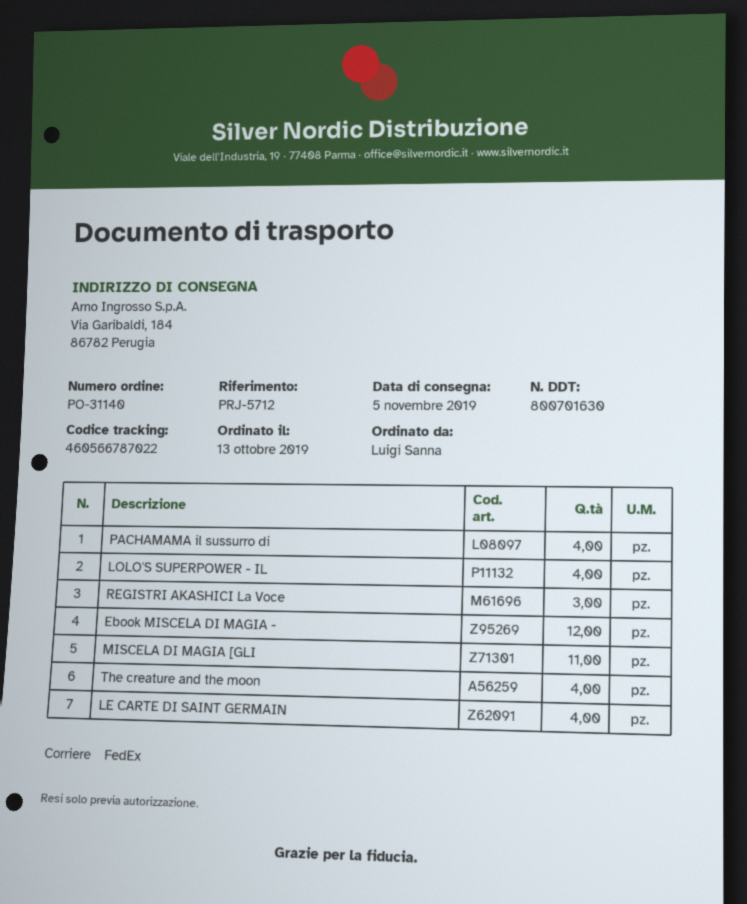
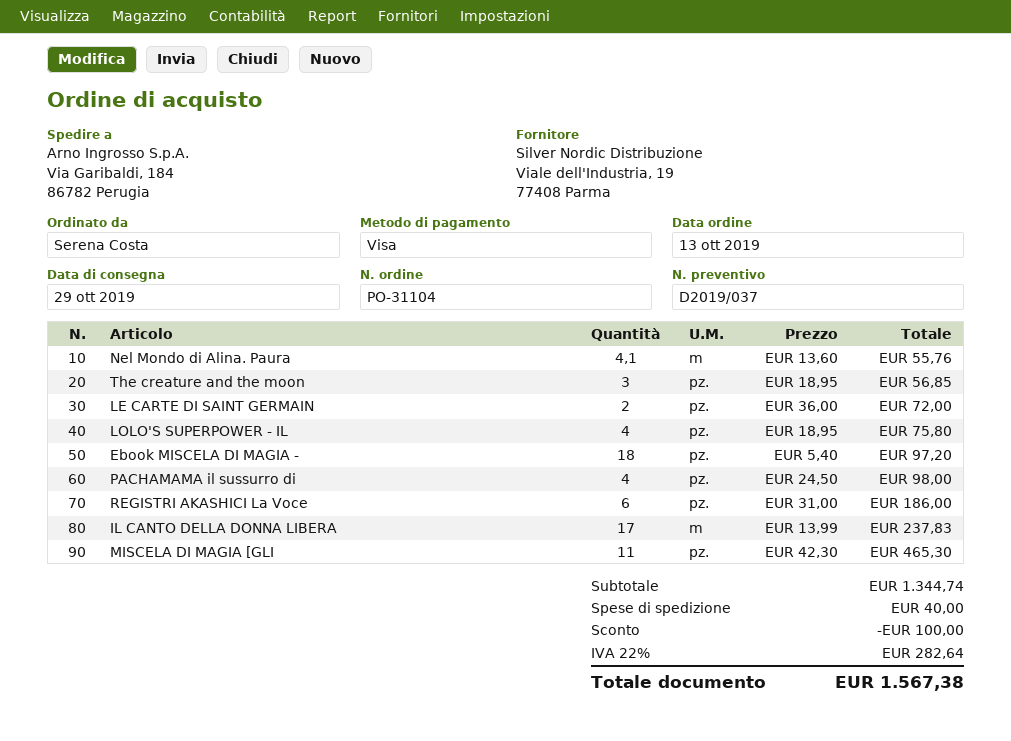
order number: PO-31140 -> PO-31104
delivery date: 2019-11-05 -> 2019-10-29
ordered by: Luigi Sanna -> Serena Costa
REGISTRI AKASHICI La Voce: 3 -> 6
Ebook MISCELA DI MAGIA -: 12 -> 18
The creature and the moon: 4 -> 3
LE CARTE DI SAINT GERMAIN: 4 -> 2
Nel Mondo di Alina. Paura: none -> 4.1
IL CANTO DELLA DONNA LIBERA: none -> 17

